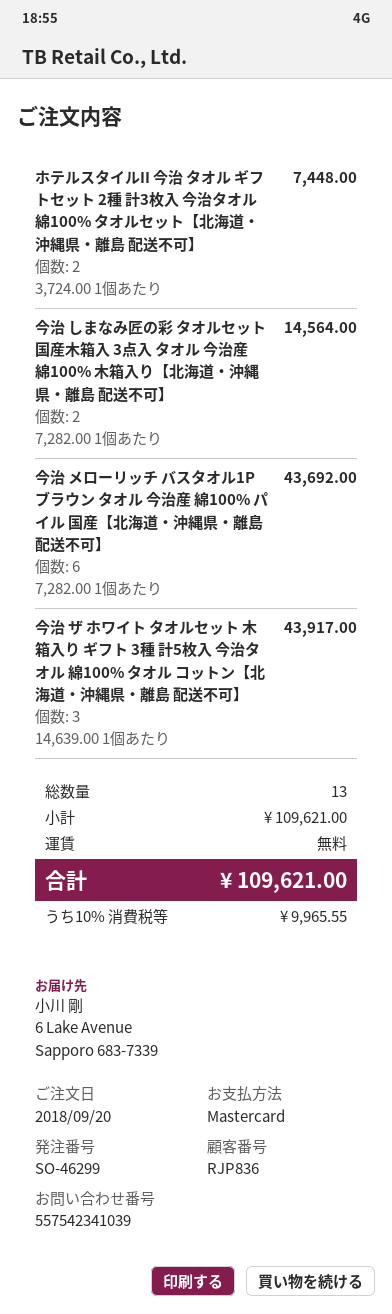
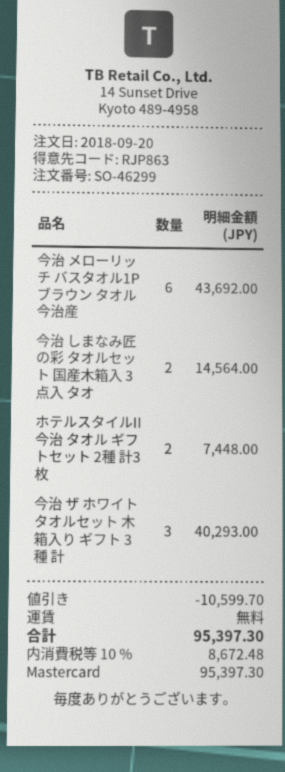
customer number: RJP836 -> RJP863
今治 ザ ホワイト タオルセット 木箱入り ギフト 3種 計5枚入 今治タオル 綿100% タオル コットン【北海道・沖縄県・離島 配送不可】: 3 for 43917.00 -> 3 for 40293.00
discount: none -> 10599.70
tax: 10% = 9965.55 -> 10% = 8672.48
total: 109621.00 -> 95397.30

